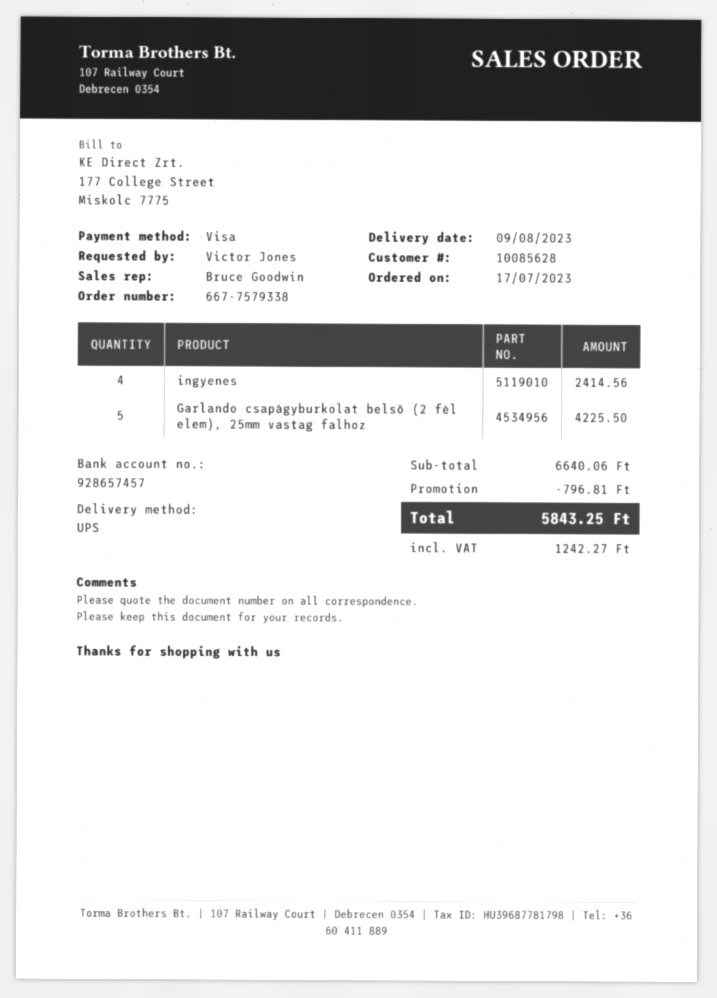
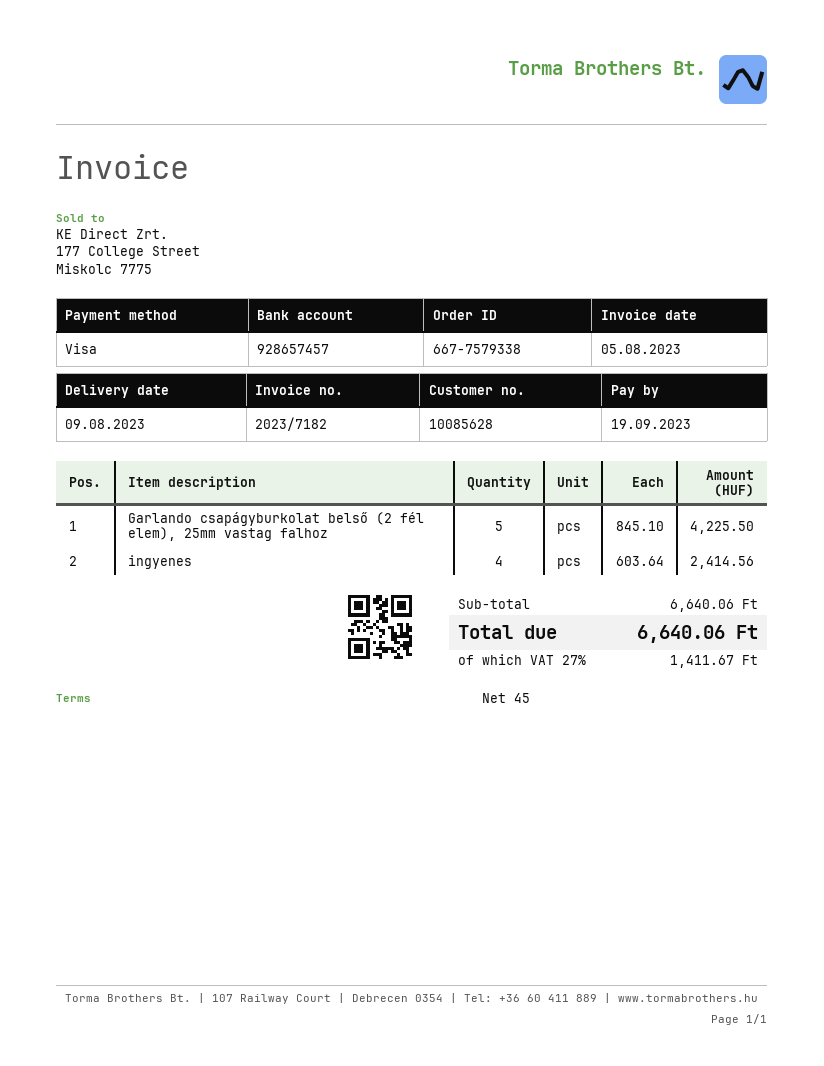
discount: 796.81 -> none
tax: 1242.27 -> 1411.67
total: 5843.25 -> 6640.06

